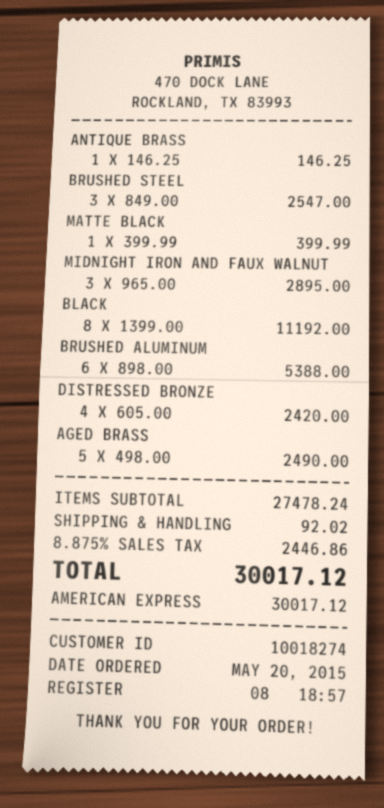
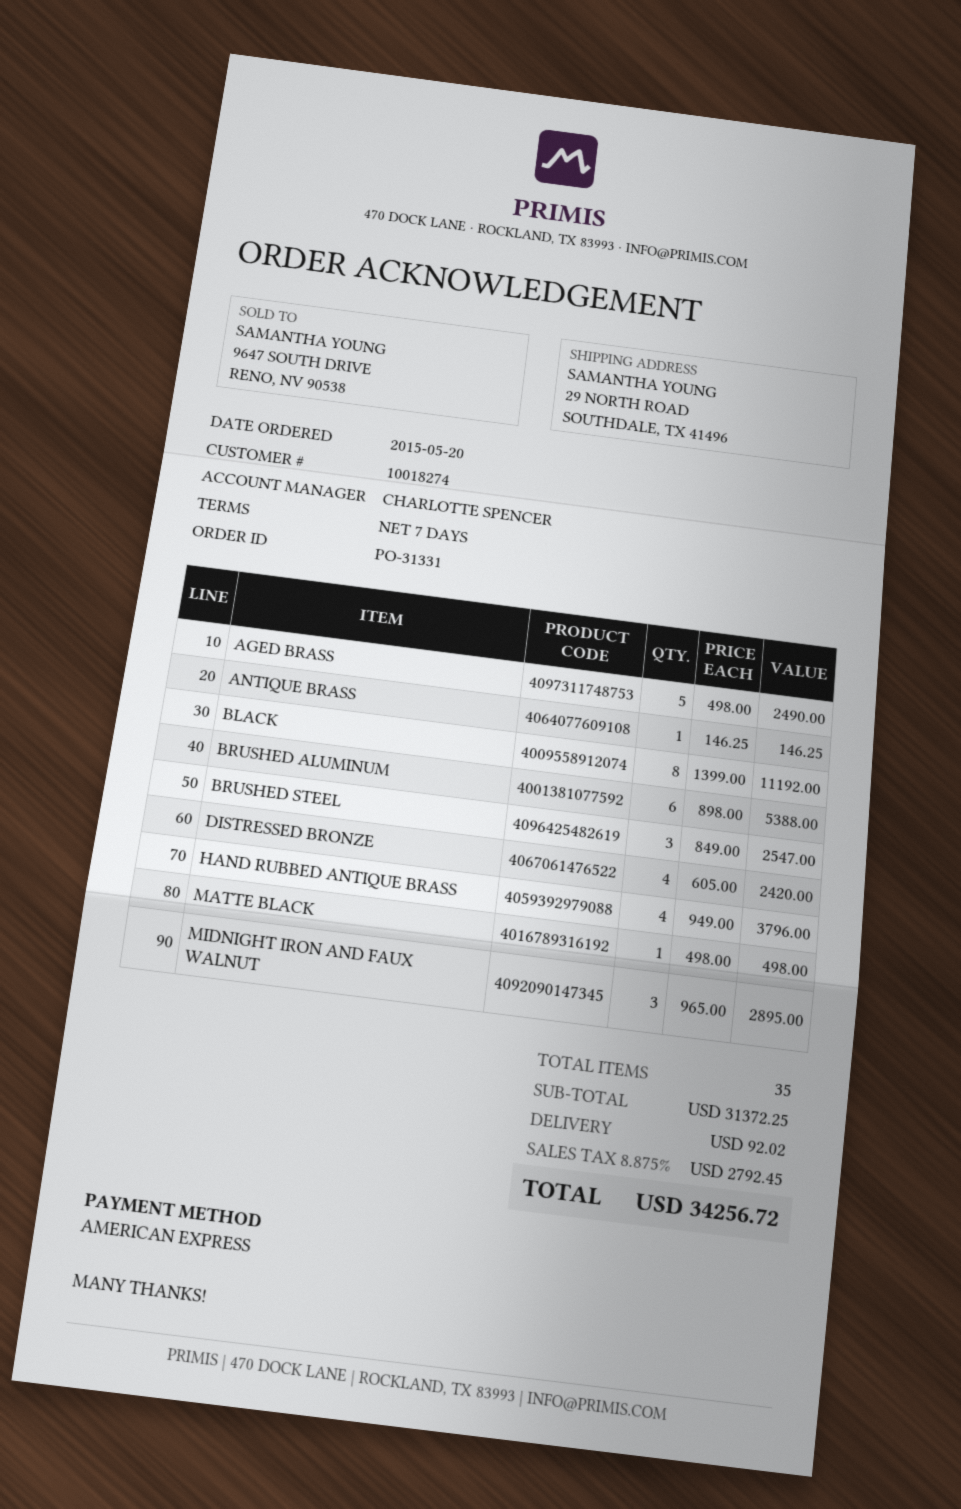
MATTE BLACK: 1 x 399.99 = 399.99 -> 1 x 498.00 = 498.00
HAND RUBBED ANTIQUE BRASS: none -> 4 x 949.00 = 3796.00
subtotal: 27478.24 -> 31372.25
tax: 8.875% = 2446.86 -> 8.875% = 2792.45
total: 30017.12 -> 34256.72

